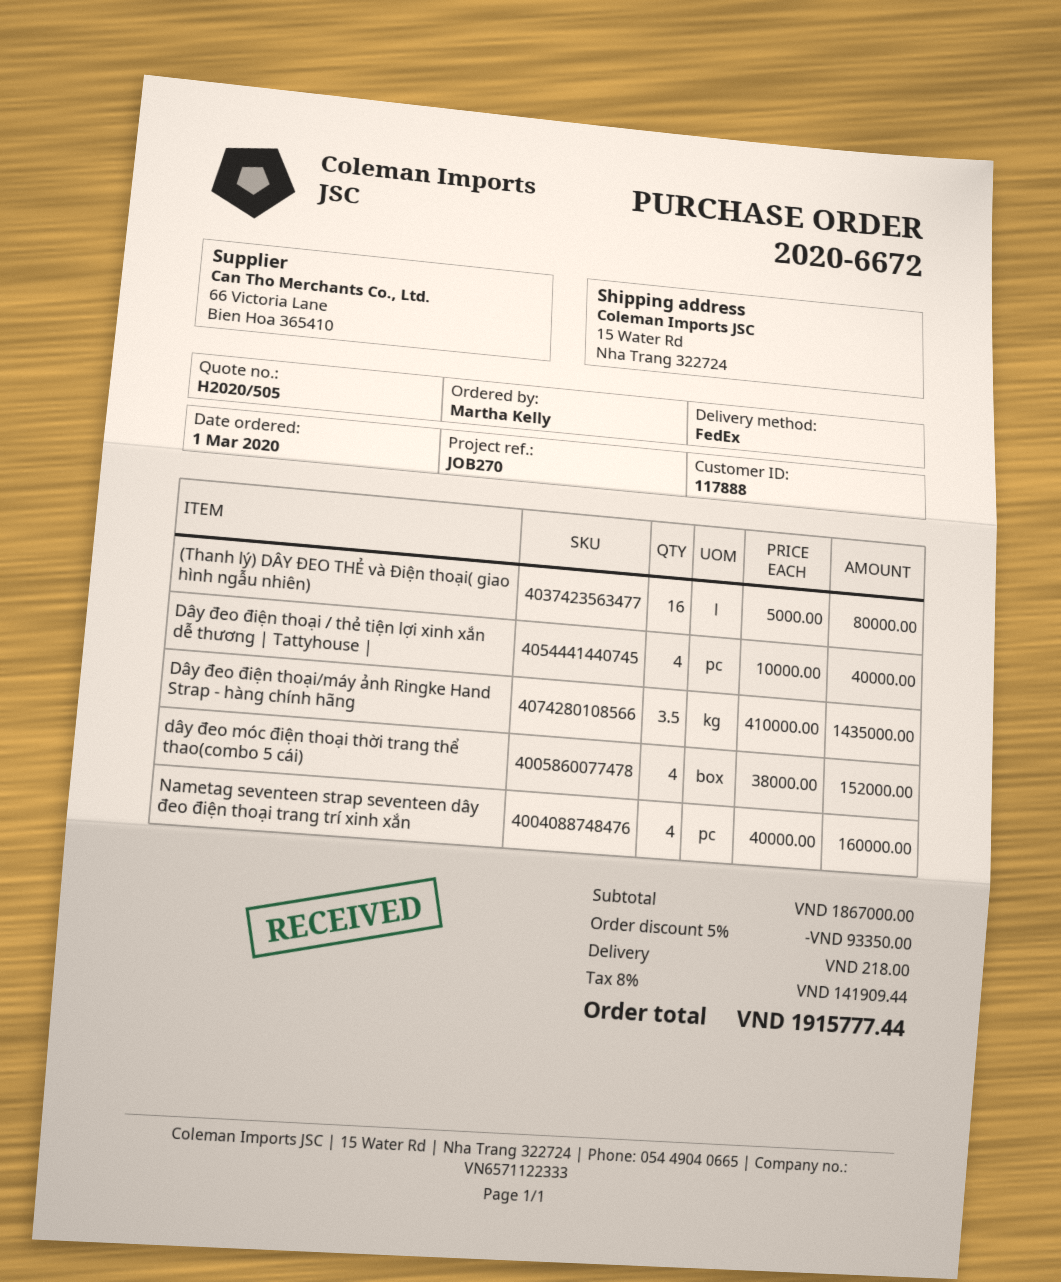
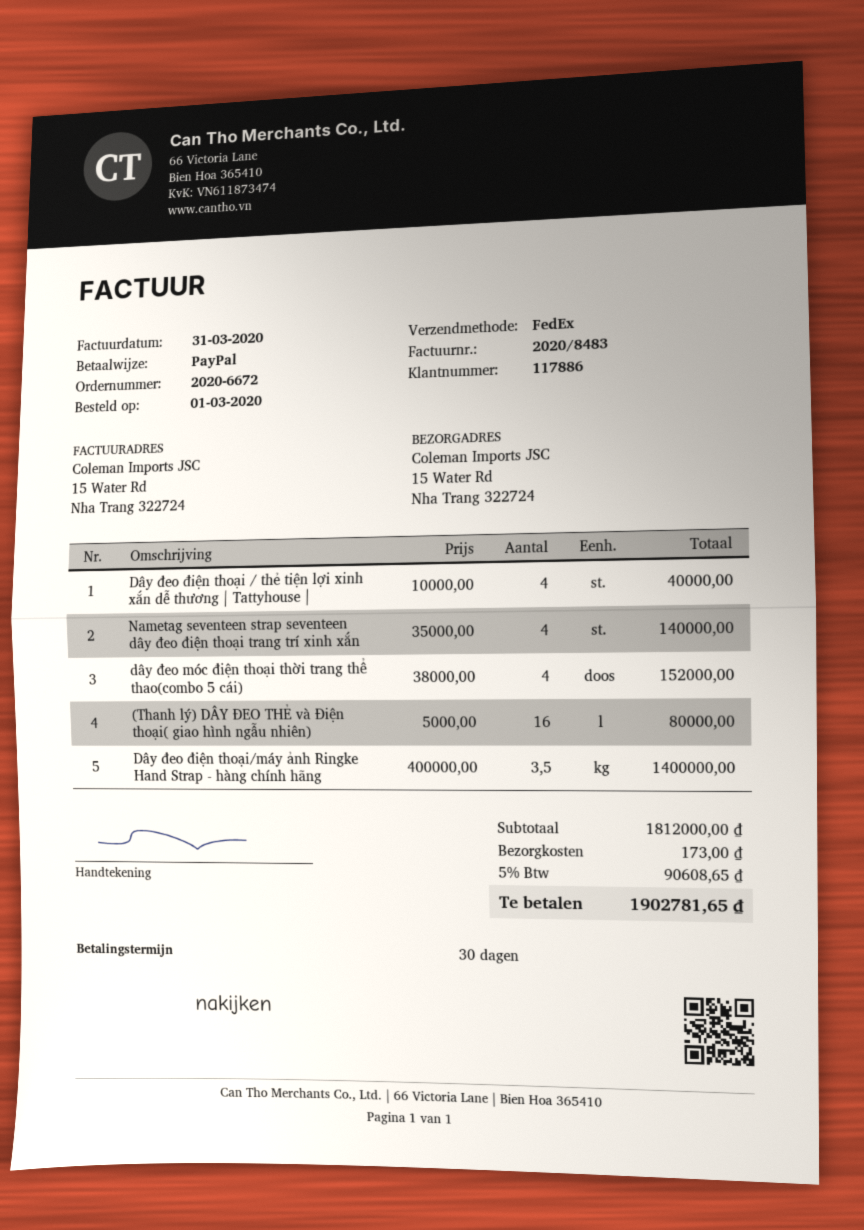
customer number: 117888 -> 117886
Dây đeo điện thoại/máy ảnh Ringke Hand Strap - hàng chính hãng: 3.5 x 410000.00 = 1435000.00 -> 3.5 x 400000.00 = 1400000.00
Nametag seventeen strap seventeen dây đeo điện thoại trang trí xinh xắn: 4 x 40000.00 = 160000.00 -> 4 x 35000.00 = 140000.00
subtotal: 1867000.00 -> 1812000.00
discount: 5% = 93350.00 -> none
shipping: 218.00 -> 173.00
tax: 8% = 141909.44 -> 5% = 90608.65
total: 1915777.44 -> 1902781.65

